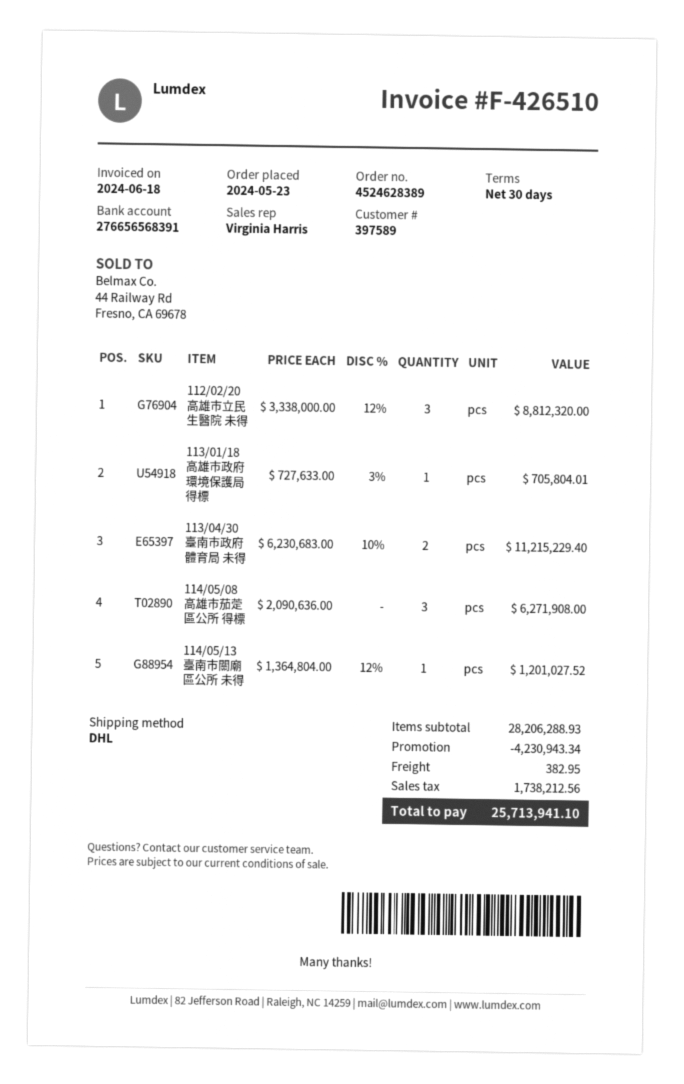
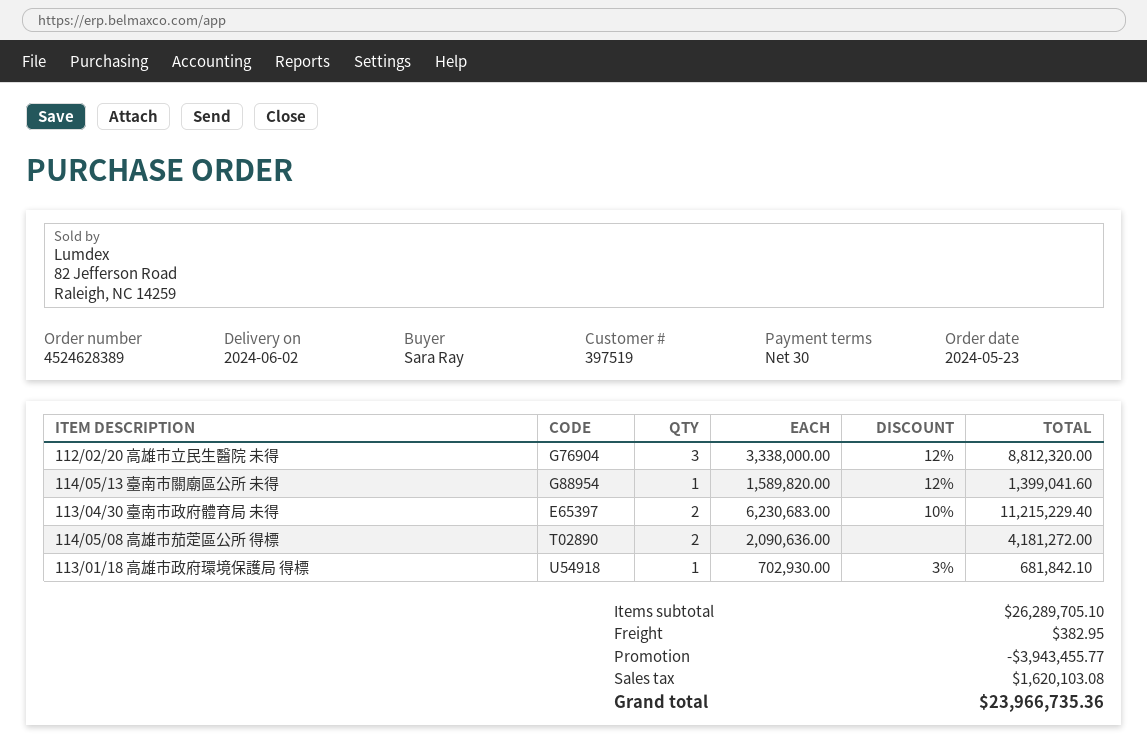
customer number: 397589 -> 397519
113/01/18 高雄市政府環境保護局 得標: 1 x 727633.00 - 3% = 705804.01 -> 1 x 702930.00 - 3% = 681842.10
114/05/08 高雄市茄萣區公所 得標: 3 x 2090636.00 = 6271908.00 -> 2 x 2090636.00 = 4181272.00
114/05/13 臺南市關廟區公所 未得: 1 x 1364804.00 - 12% = 1201027.52 -> 1 x 1589820.00 - 12% = 1399041.60
subtotal: 28206288.93 -> 26289705.10
discount: 4230943.34 -> 3943455.77
tax: 1738212.56 -> 1620103.08
total: 25713941.10 -> 23966735.36

